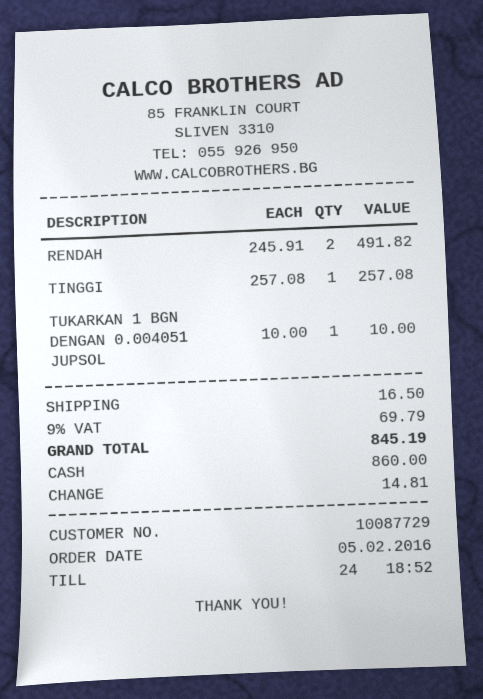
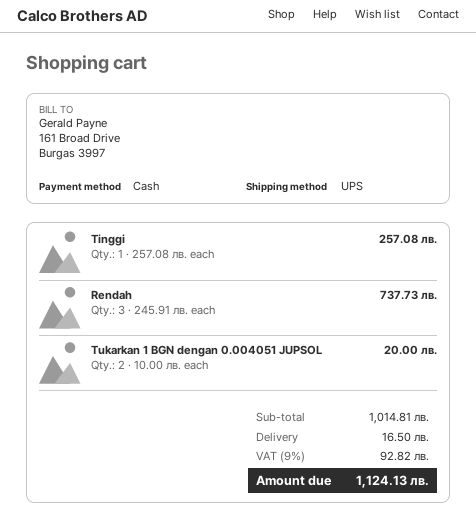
RENDAH: 2 x 245.91 = 491.82 -> 3 x 245.91 = 737.73
TUKARKAN 1 BGN DENGAN 0.004051 JUPSOL: 1 x 10.00 = 10.00 -> 2 x 10.00 = 20.00
tax: 9% = 69.79 -> 9% = 92.82
total: 845.19 -> 1124.13

